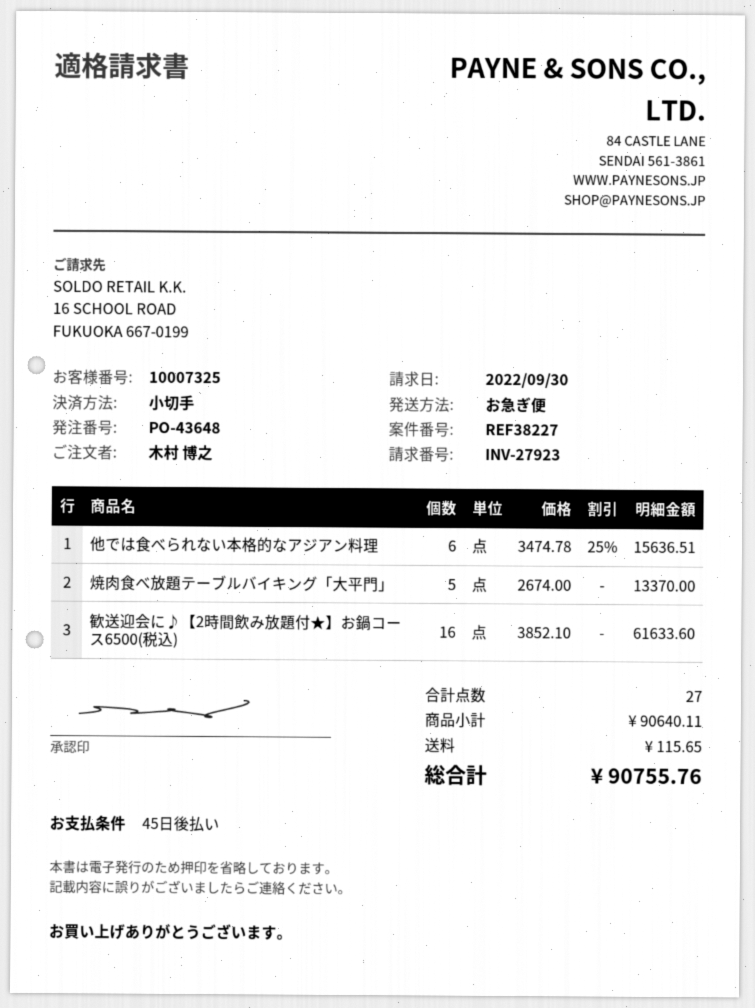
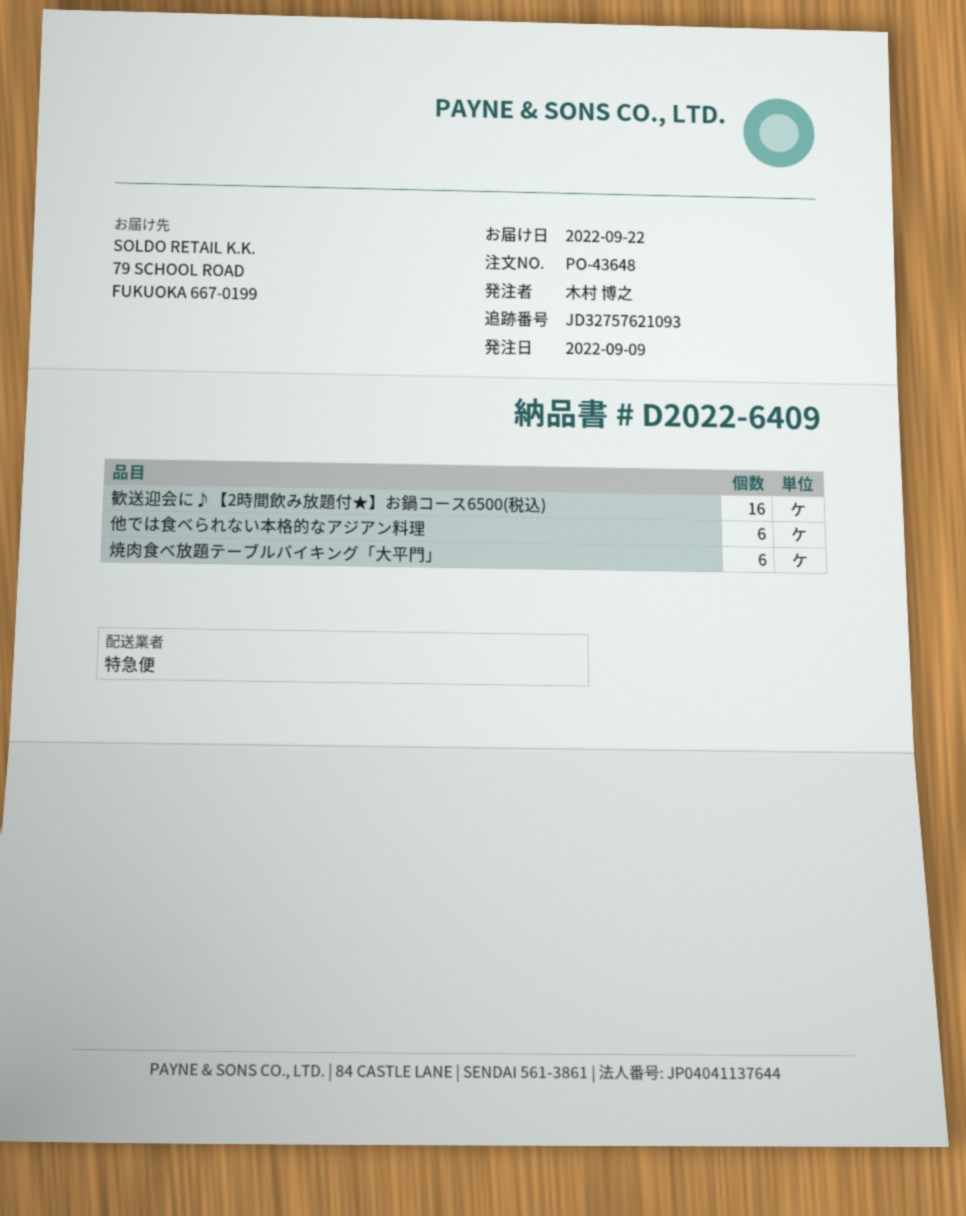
焼肉食べ放題テーブルバイキング「大平門」: 5 -> 6

